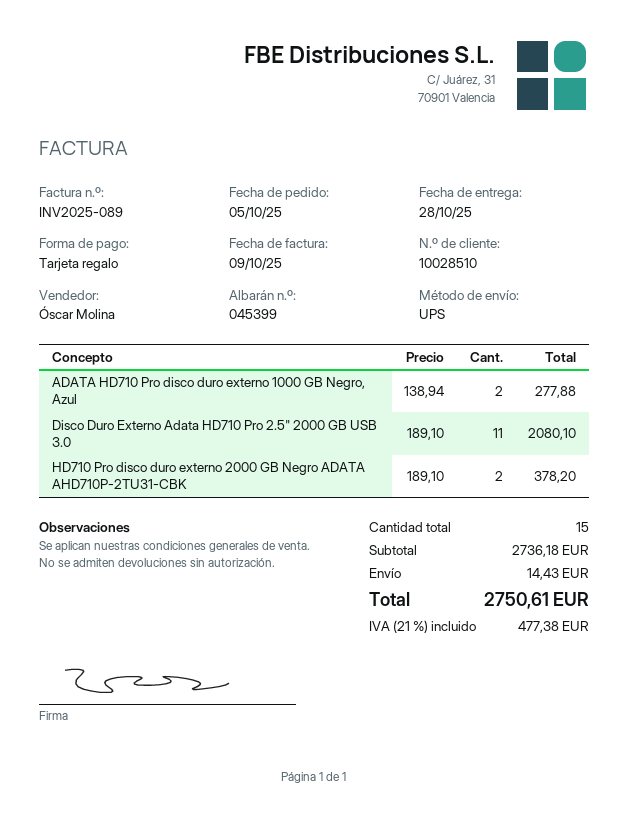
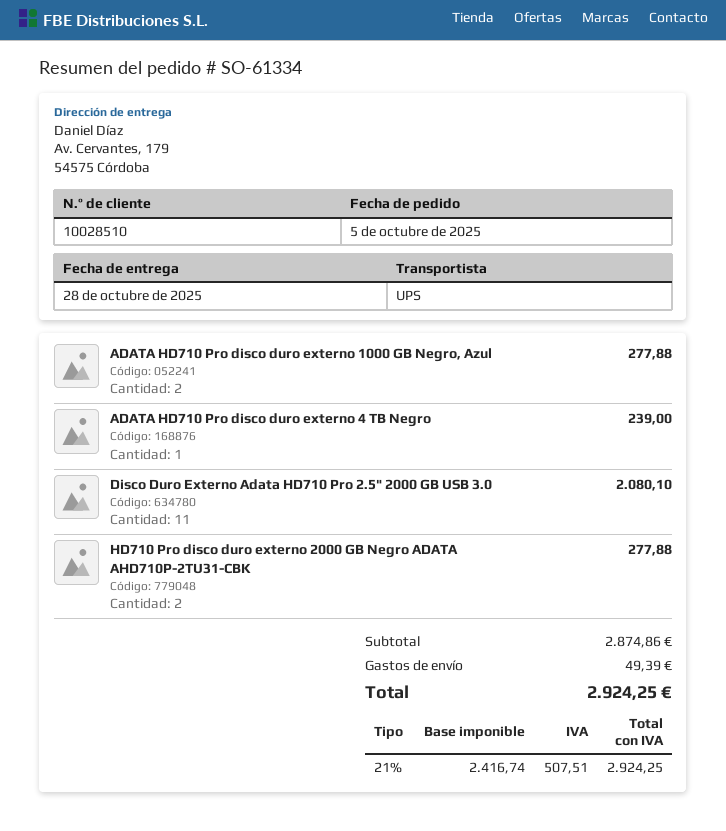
HD710 Pro disco duro externo 2000 GB Negro ADATA AHD710P-2TU31-CBK: 2 for 378.20 -> 2 for 277.88
ADATA HD710 Pro disco duro externo 4 TB Negro: none -> 1 for 239.00
subtotal: 2736.18 -> 2874.86
shipping: 14.43 -> 49.39
tax: 21% = 477.38 -> 21% = 507.51
total: 2750.61 -> 2924.25

